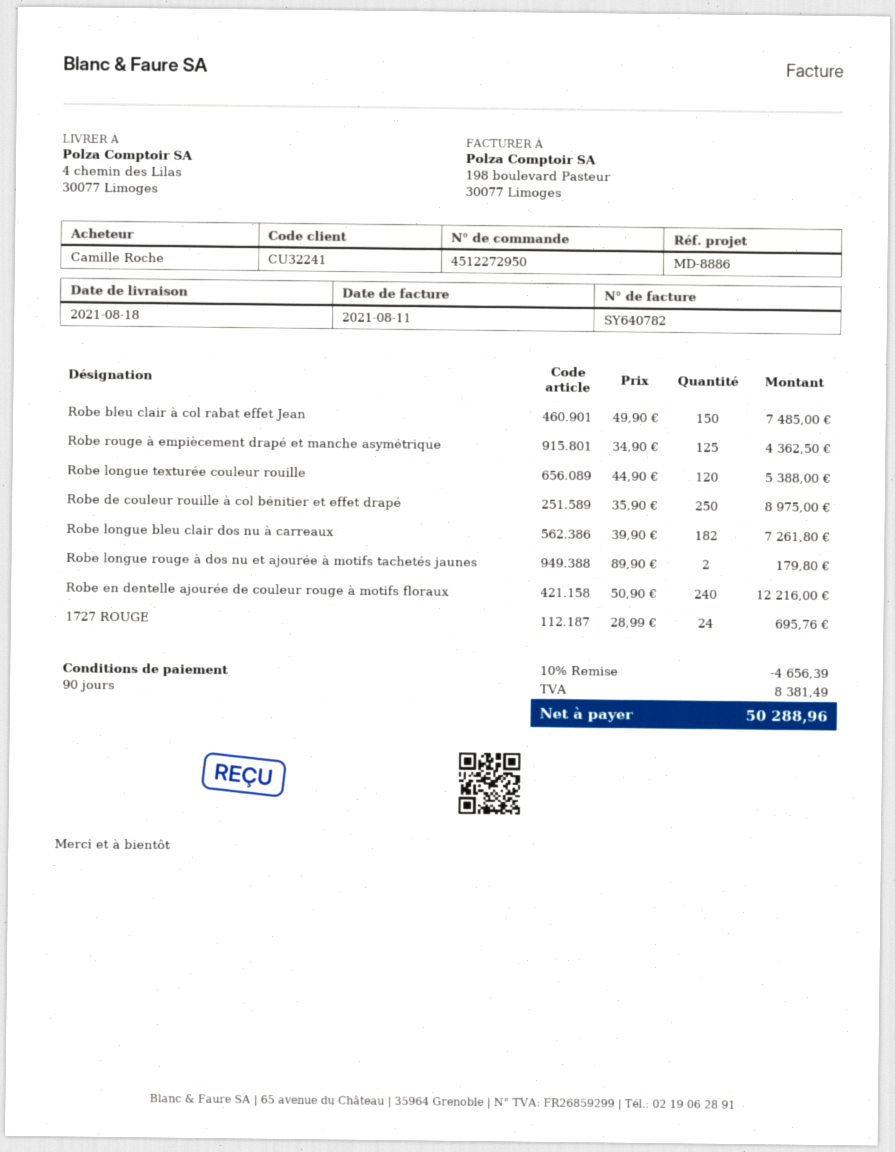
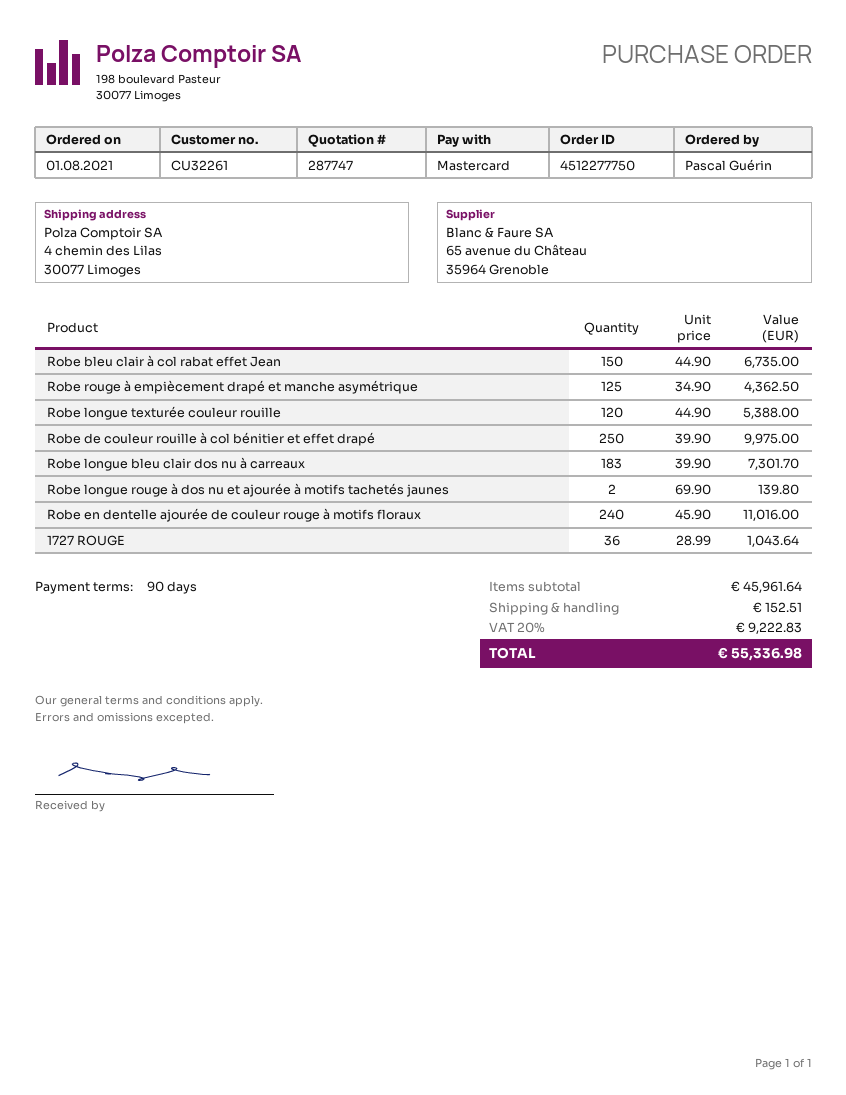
order number: 4512272950 -> 4512277750
customer number: CU32241 -> CU32261
ordered by: Camille Roche -> Pascal Guérin
Robe bleu clair à col rabat effet Jean: 150 x 49.90 = 7485.00 -> 150 x 44.90 = 6735.00
Robe de couleur rouille à col bénitier et effet drapé: 250 x 35.90 = 8975.00 -> 250 x 39.90 = 9975.00
Robe longue bleu clair dos nu à carreaux: 182 x 39.90 = 7261.80 -> 183 x 39.90 = 7301.70
Robe longue rouge à dos nu et ajourée à motifs tachetés jaunes: 2 x 89.90 = 179.80 -> 2 x 69.90 = 139.80
Robe en dentelle ajourée de couleur rouge à motifs floraux: 240 x 50.90 = 12216.00 -> 240 x 45.90 = 11016.00
1727 ROUGE: 24 x 28.99 = 695.76 -> 36 x 28.99 = 1043.64
discount: 10% = 4656.39 -> none
shipping: none -> 152.51
tax: 8381.49 -> 9222.83
total: 50288.96 -> 55336.98

